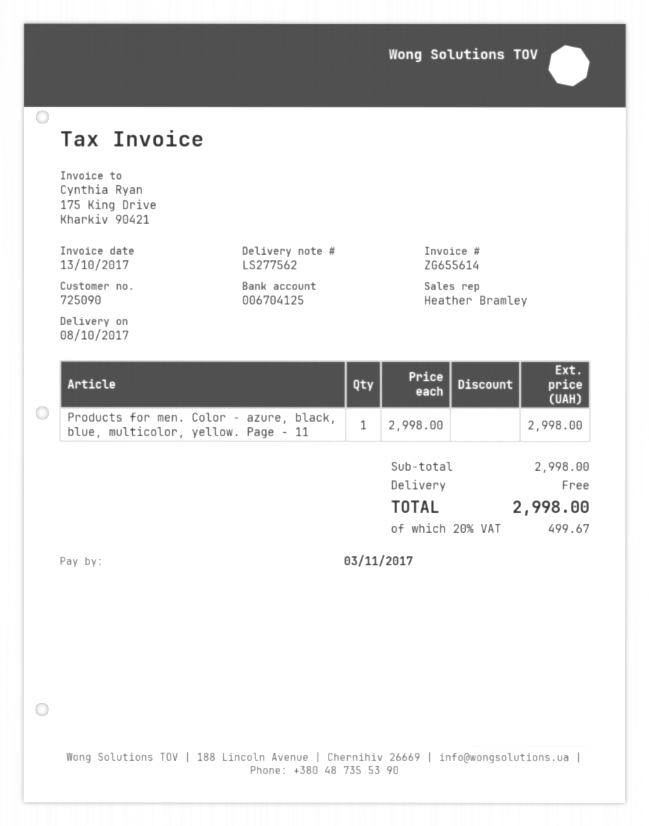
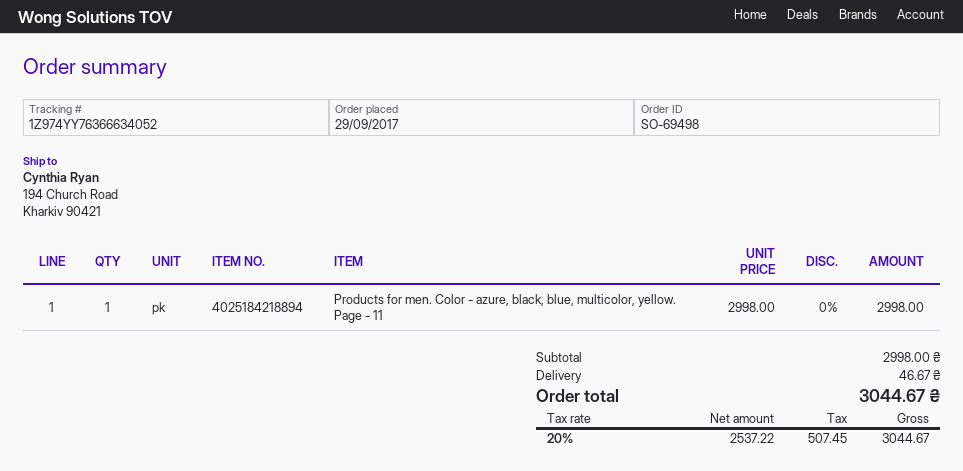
shipping: 0.00 -> 46.67
tax: 20% = 499.67 -> 20% = 507.45
total: 2998.00 -> 3044.67

